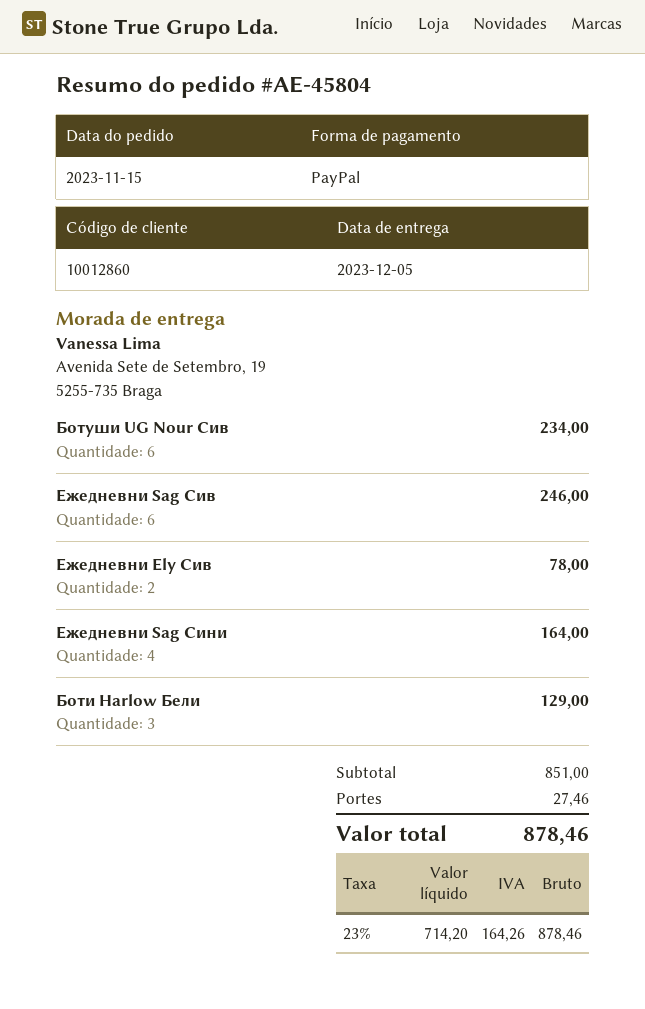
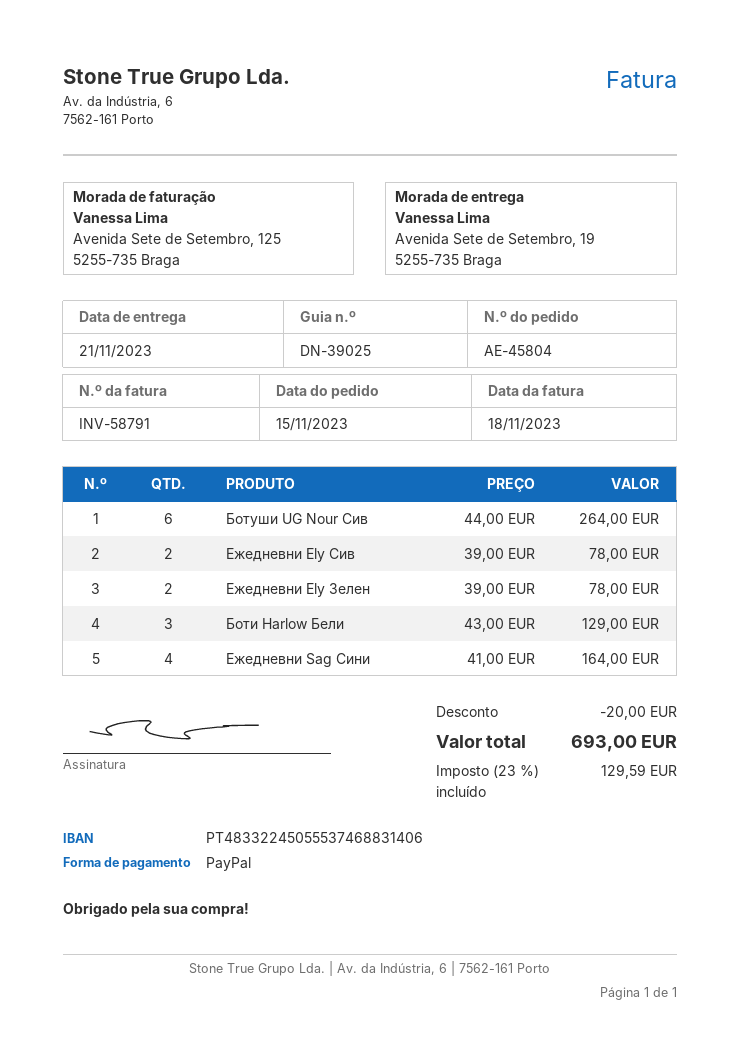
delivery date: 2023-12-05 -> 2023-11-21
Ботуши UG Nour Сив: 6 for 234.00 -> 6 for 264.00
Ежедневни Sag Сив: 6 for 246.00 -> none
Ежедневни Ely Зелен: none -> 2 for 78.00
discount: none -> 20.00
shipping: 27.46 -> none
tax: 23% = 164.26 -> 23% = 129.59
total: 878.46 -> 693.00

